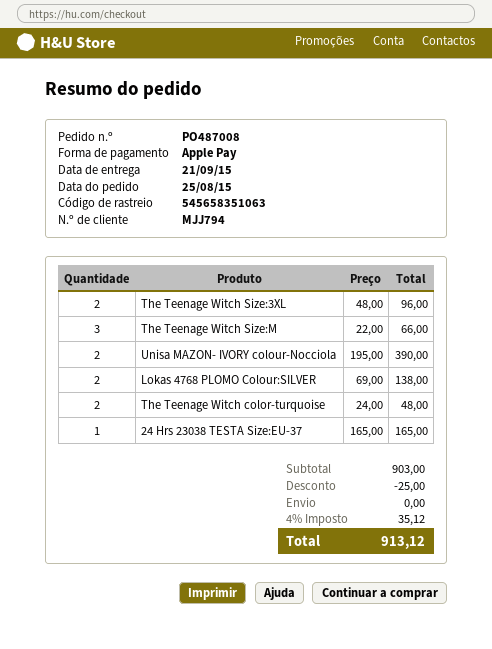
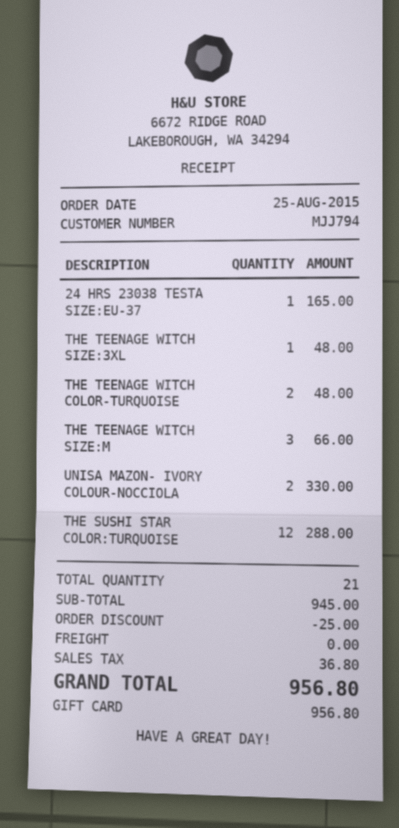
payment method: Apple Pay -> gift card
The Teenage Witch Size:3XL: 2 for 96.00 -> 1 for 48.00
Unisa MAZON- IVORY colour-Nocciola: 2 for 390.00 -> 2 for 330.00
Lokas 4768 PLOMO Colour:SILVER: 2 for 138.00 -> none
THE SUSHI STAR COLOR:TURQUOISE: none -> 12 for 288.00
subtotal: 903.00 -> 945.00
tax: 35.12 -> 36.80
total: 913.12 -> 956.80

